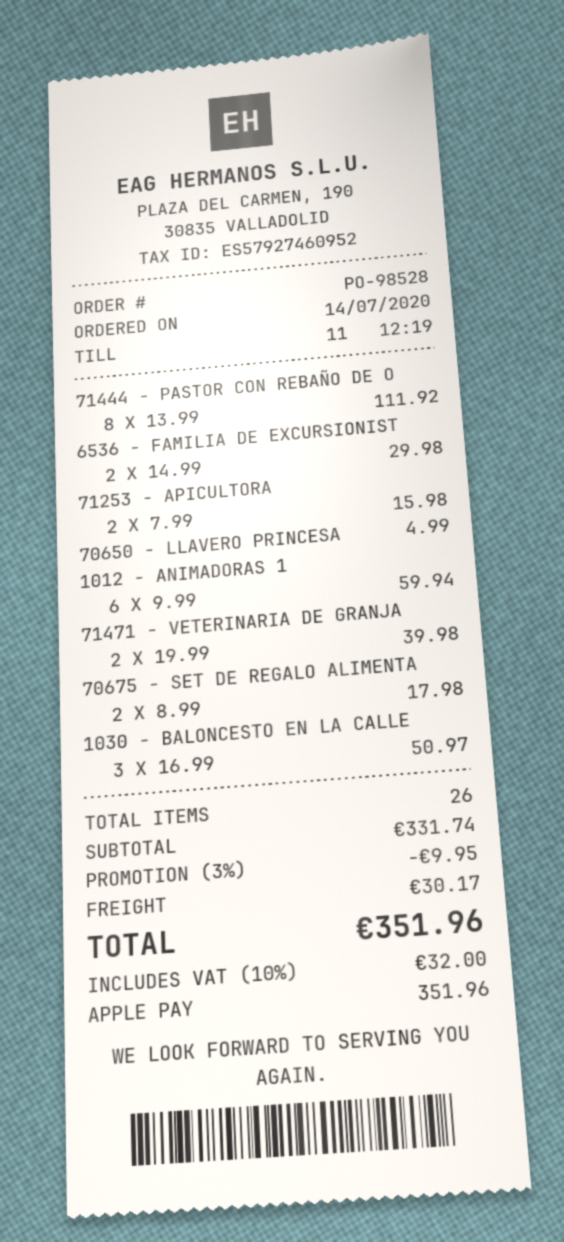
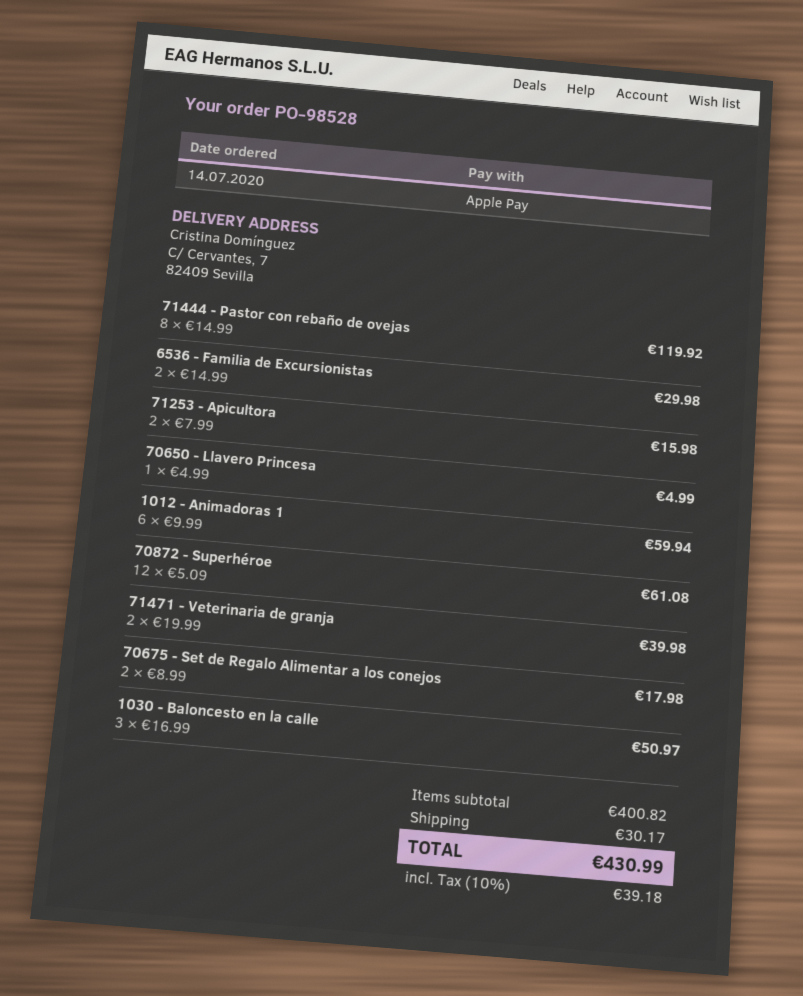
71444 - PASTOR CON REBAÑO DE O: 8 x 13.99 = 111.92 -> 8 x 14.99 = 119.92
70872 - Superhéroe: none -> 12 x 5.09 = 61.08
subtotal: 331.74 -> 400.82
discount: 3% = 9.95 -> none
tax: 10% = 32.00 -> 10% = 39.18
total: 351.96 -> 430.99

